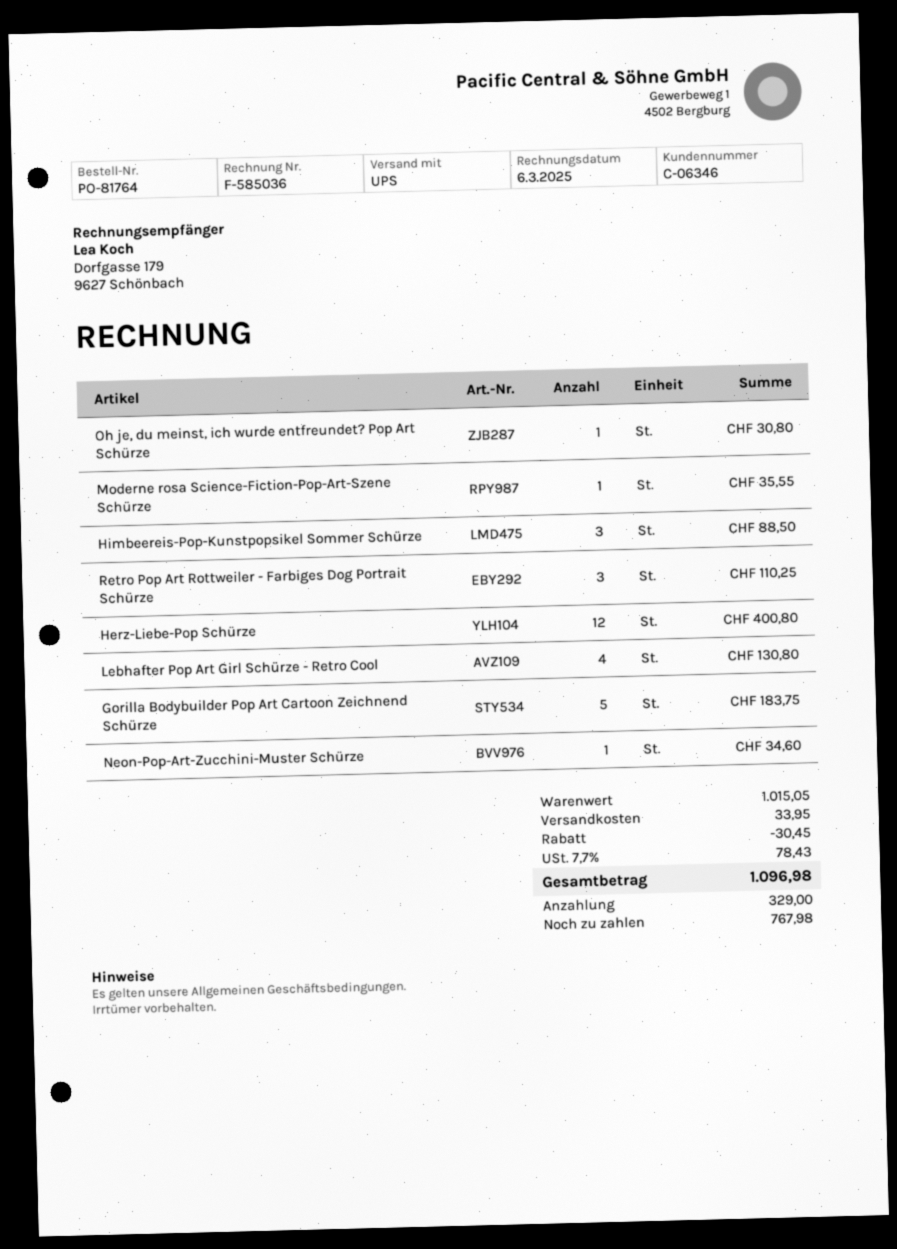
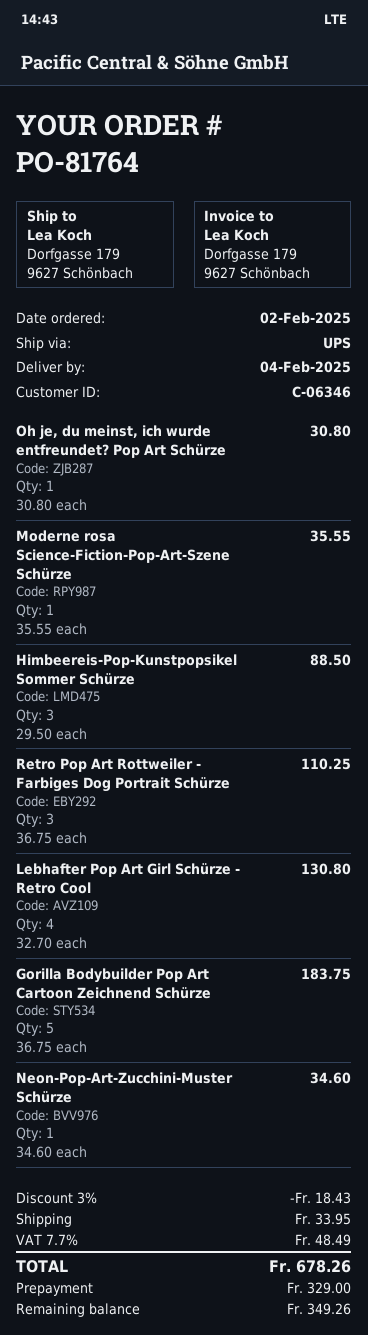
Herz-Liebe-Pop Schürze: 12 for 400.80 -> none
discount: 30.45 -> 18.43
tax: 7.7% = 78.43 -> 7.7% = 48.49
total: 1096.98 -> 678.26
balance: 767.98 -> 349.26

